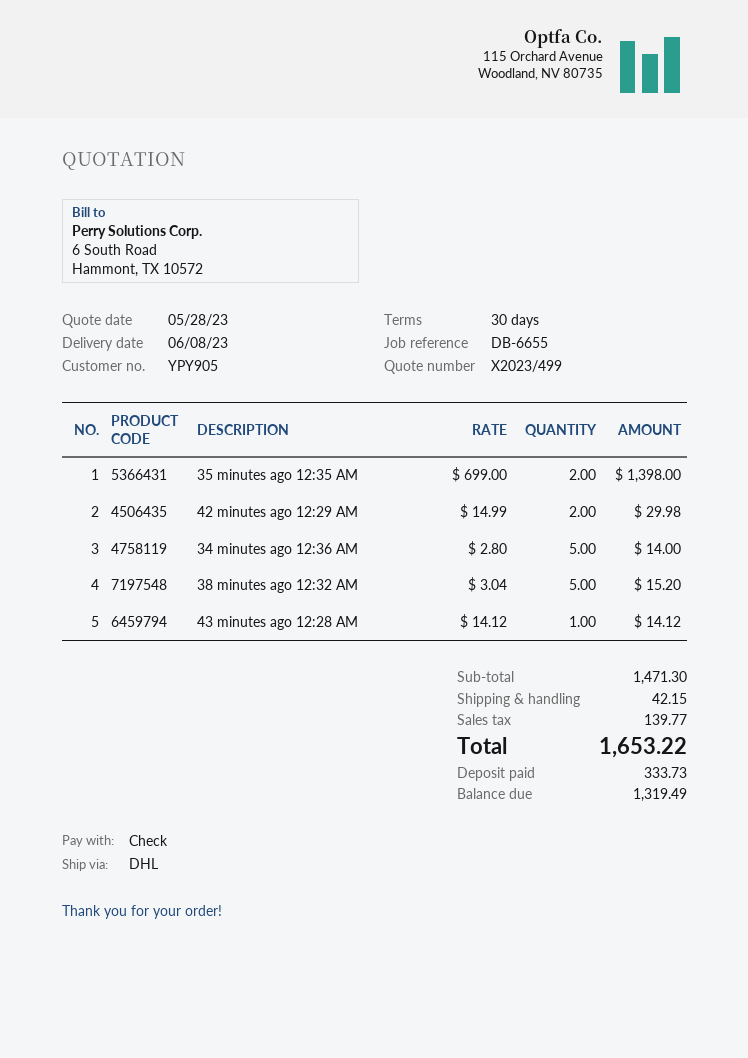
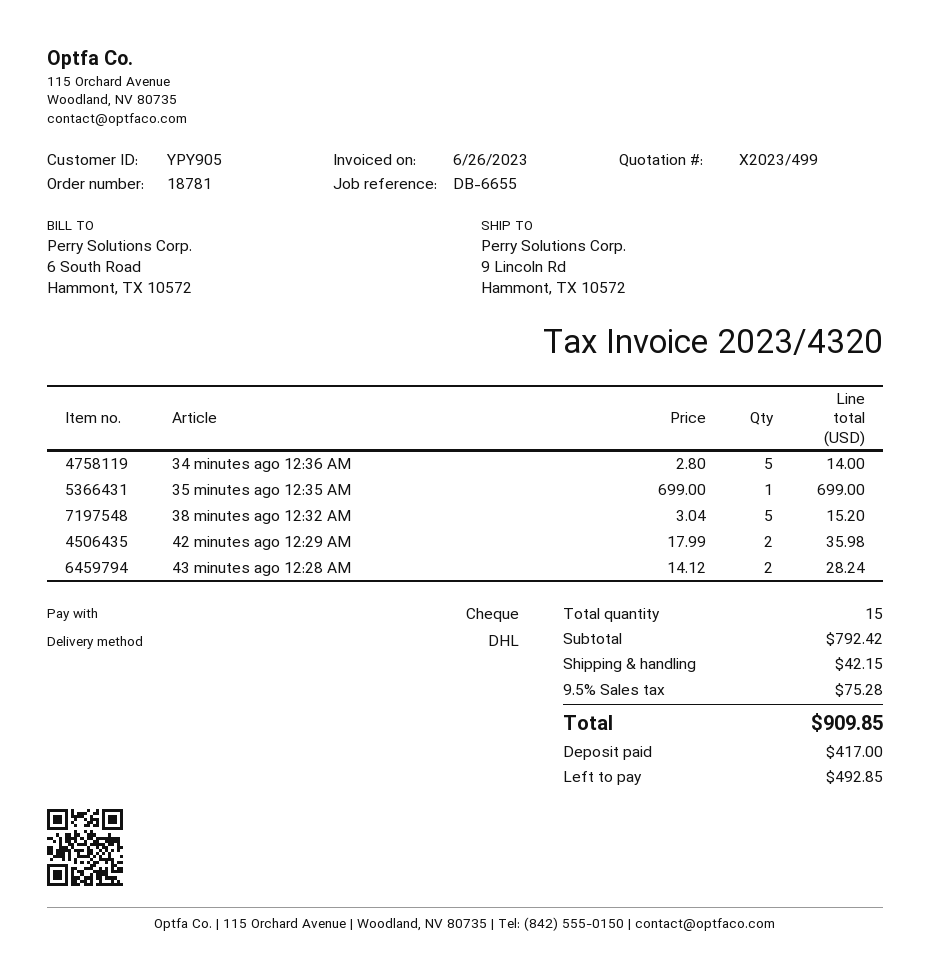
35 minutes ago 12:35 AM: 2 x 699.00 = 1398.00 -> 1 x 699.00 = 699.00
42 minutes ago 12:29 AM: 2 x 14.99 = 29.98 -> 2 x 17.99 = 35.98
43 minutes ago 12:28 AM: 1 x 14.12 = 14.12 -> 2 x 14.12 = 28.24
subtotal: 1471.30 -> 792.42
tax: 139.77 -> 75.28
total: 1653.22 -> 909.85
deposit: 333.73 -> 417.00
balance: 1319.49 -> 492.85

